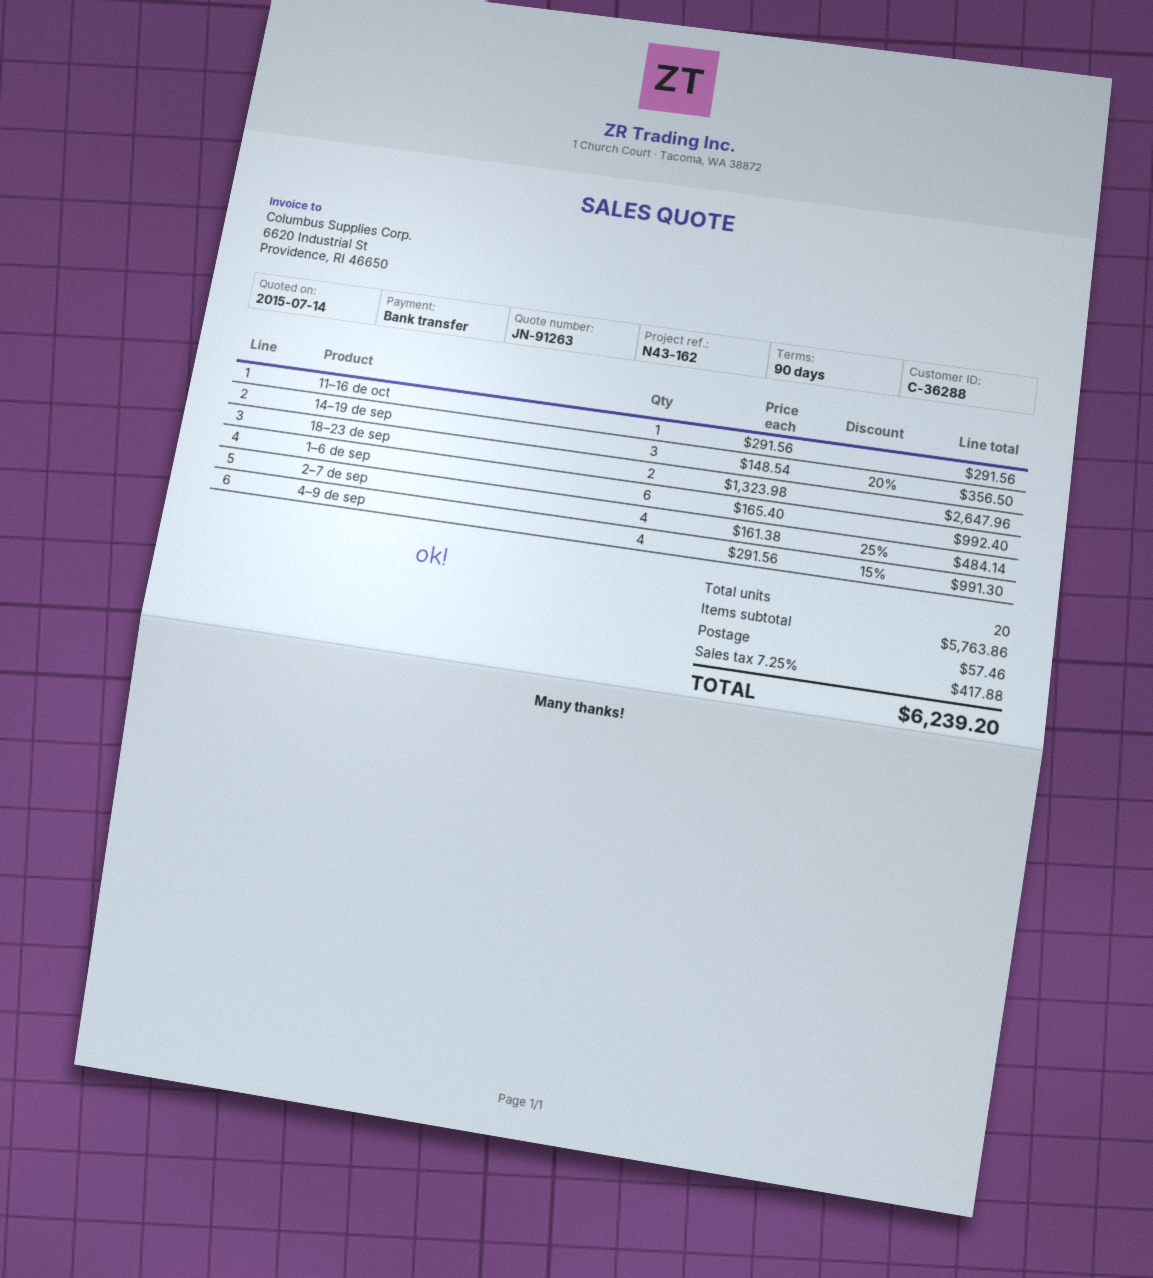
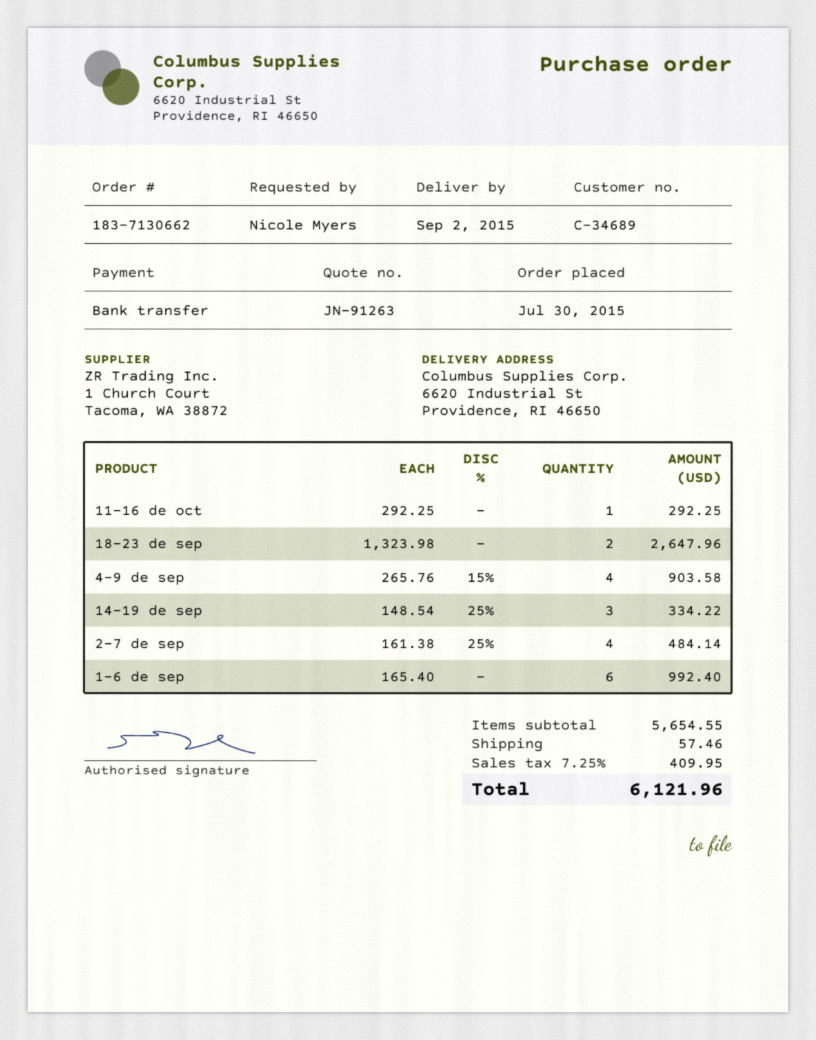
customer number: C-36288 -> C-34689
11–16 de oct: 1 x 291.56 = 291.56 -> 1 x 292.25 = 292.25
14–19 de sep: 3 x 148.54 - 20% = 356.50 -> 3 x 148.54 - 25% = 334.22
4–9 de sep: 4 x 291.56 - 15% = 991.30 -> 4 x 265.76 - 15% = 903.58
subtotal: 5763.86 -> 5654.55
tax: 7.25% = 417.88 -> 7.25% = 409.95
total: 6239.20 -> 6121.96

